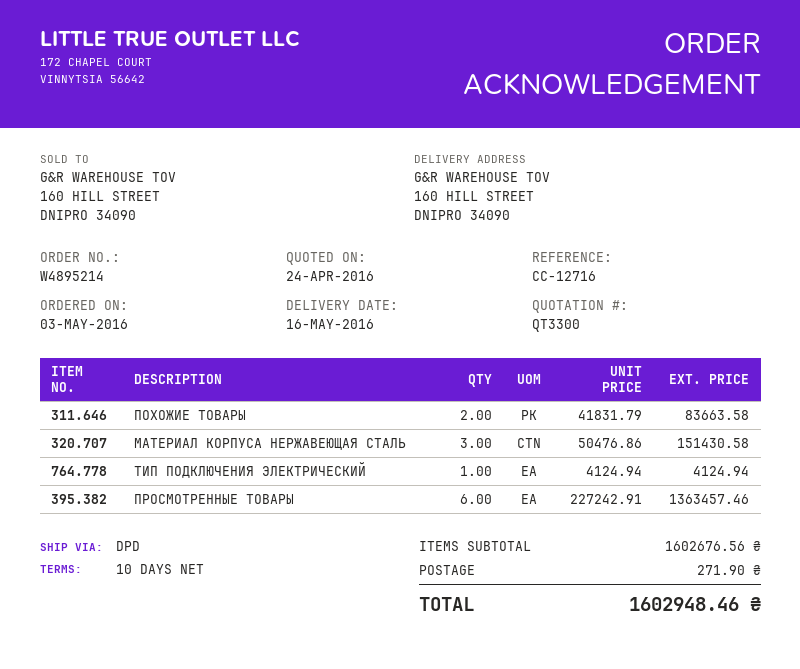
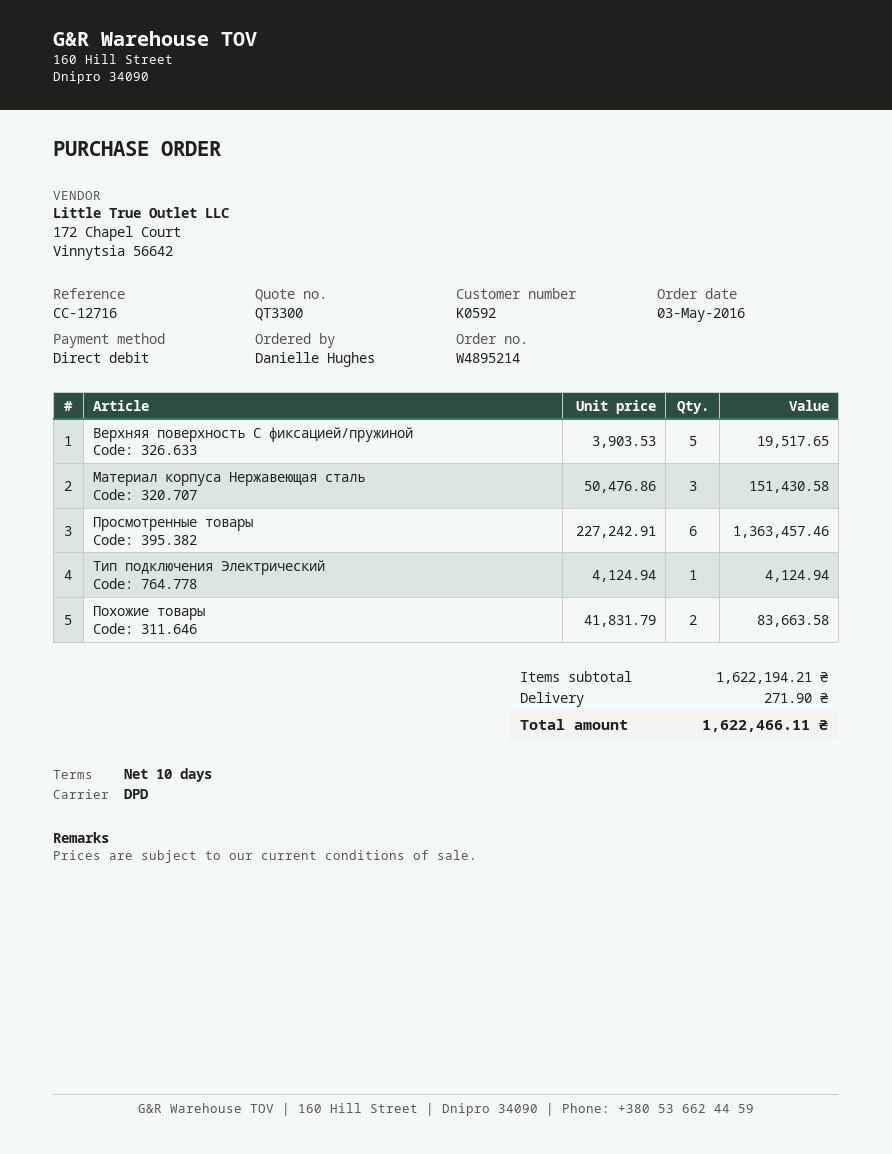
Верхняя поверхность С фиксацией/пружиной: none -> 5 x 3903.53 = 19517.65
subtotal: 1602676.56 -> 1622194.21
total: 1602948.46 -> 1622466.11

